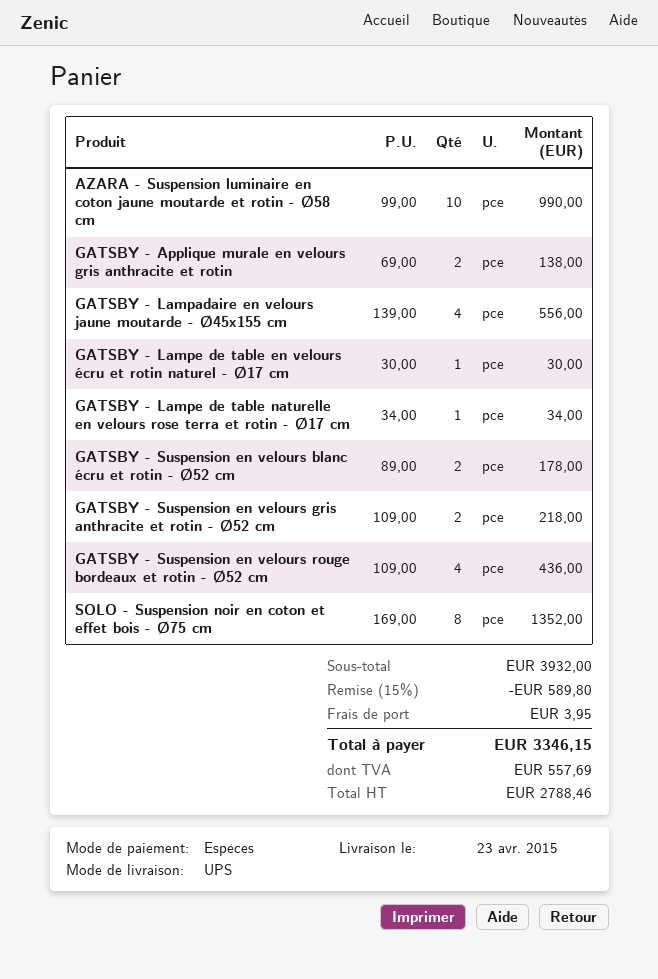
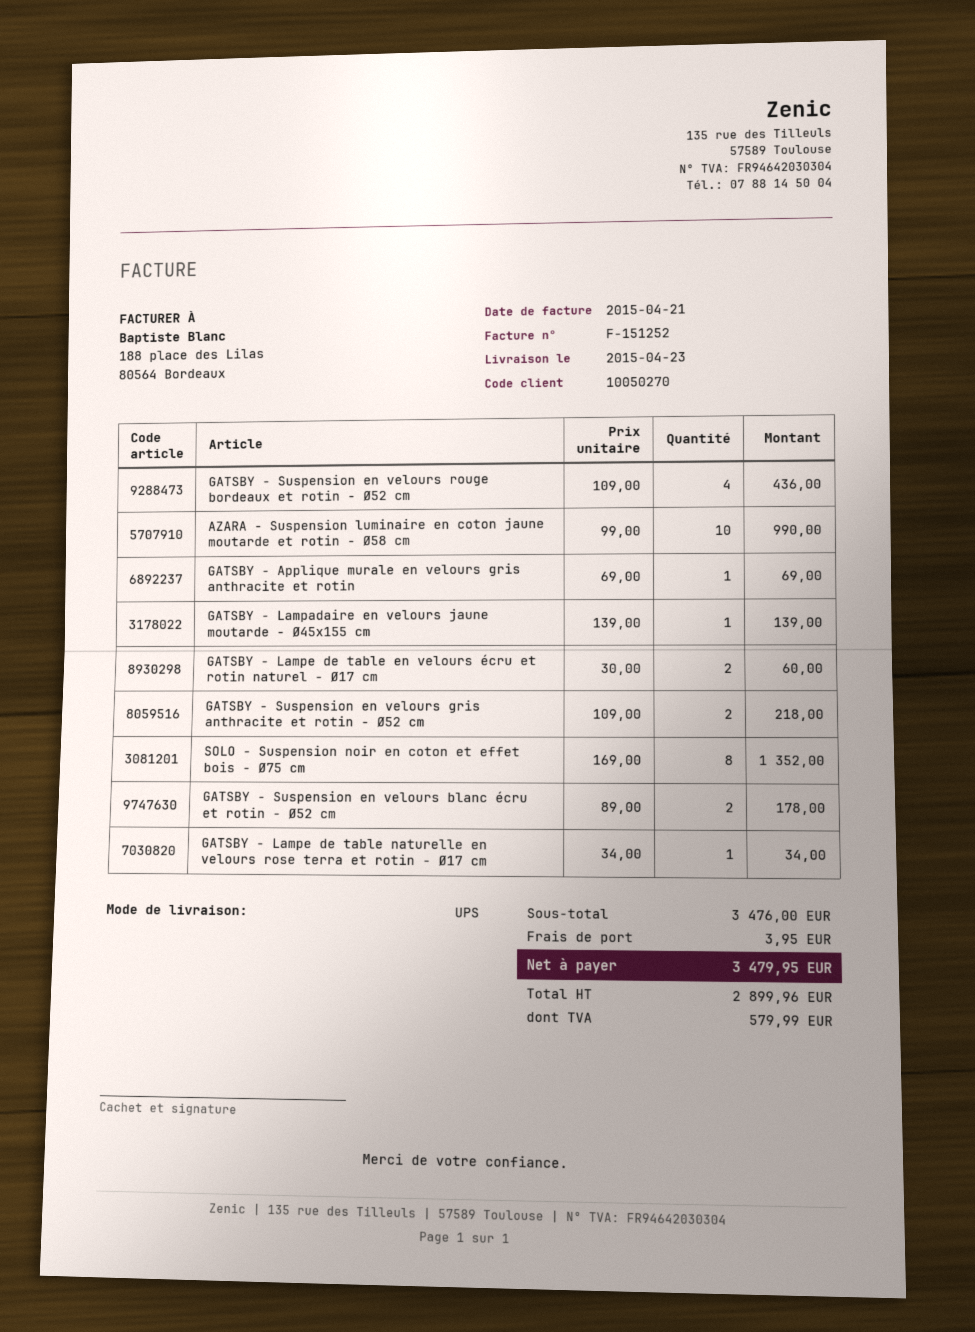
GATSBY - Applique murale en velours gris anthracite et rotin: 2 x 69.00 = 138.00 -> 1 x 69.00 = 69.00
GATSBY - Lampadaire en velours jaune moutarde - Ø45x155 cm: 4 x 139.00 = 556.00 -> 1 x 139.00 = 139.00
GATSBY - Lampe de table en velours écru et rotin naturel - Ø17 cm: 1 x 30.00 = 30.00 -> 2 x 30.00 = 60.00
subtotal: 3932.00 -> 3476.00
discount: 15% = 589.80 -> none
net: 2788.46 -> 2899.96
tax: 557.69 -> 579.99
total: 3346.15 -> 3479.95

